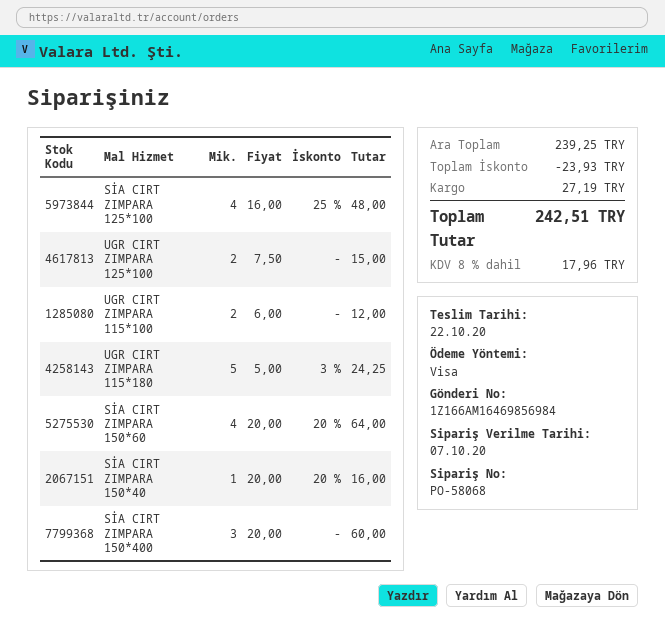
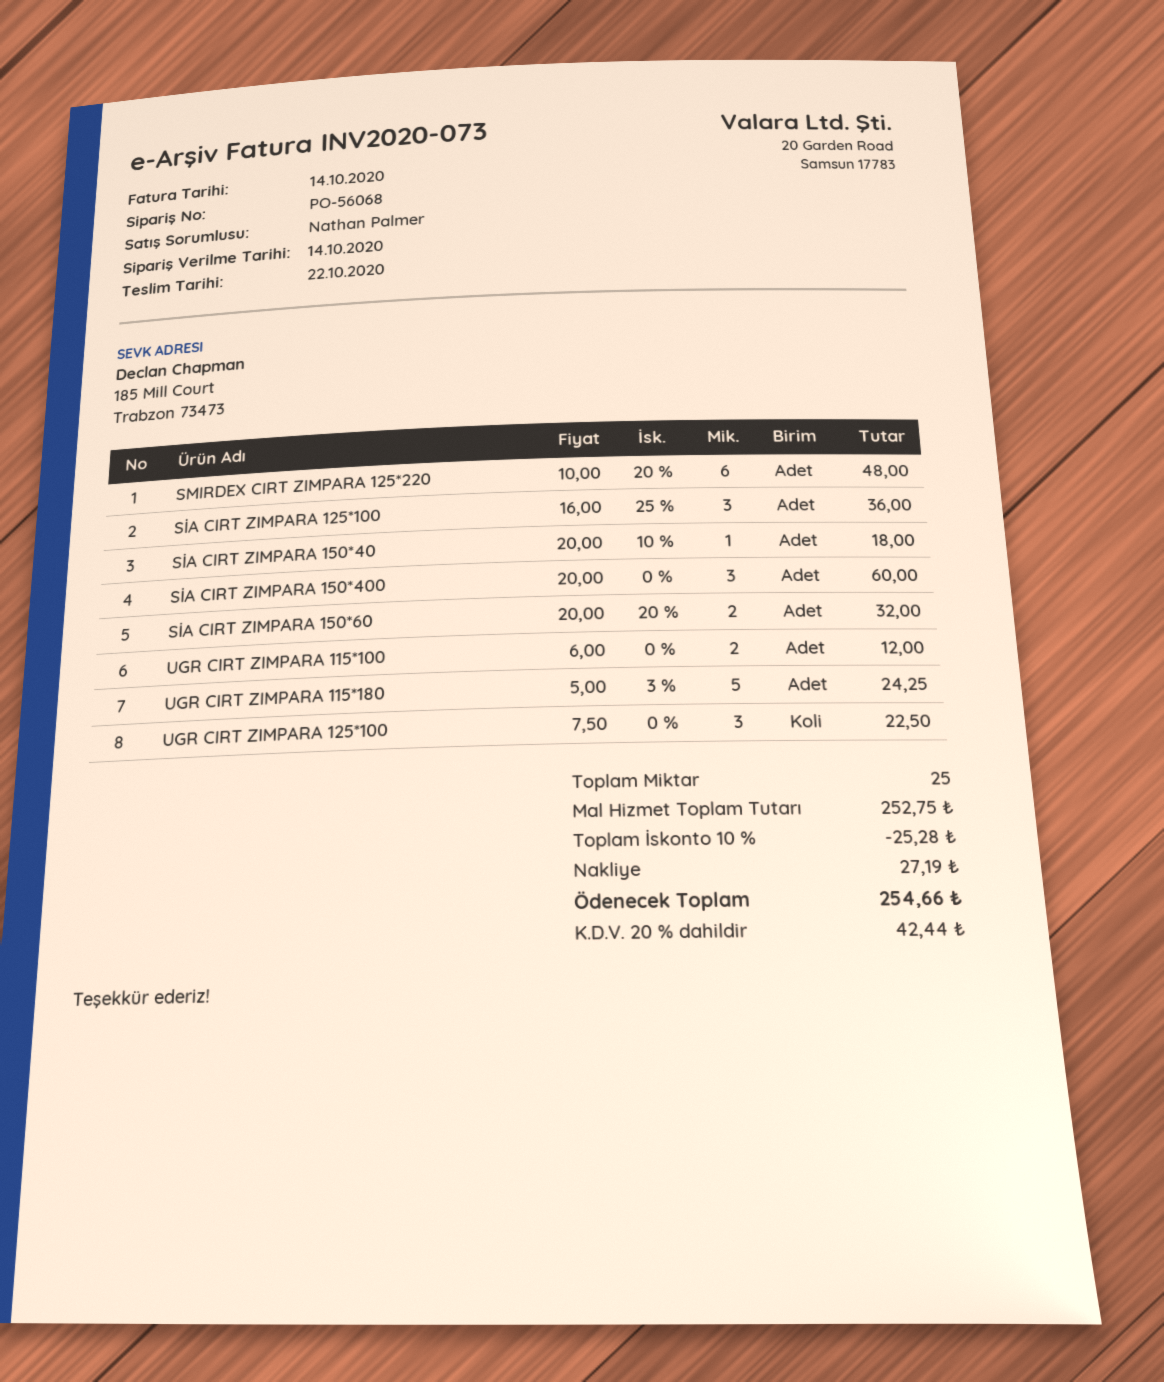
order number: PO-58068 -> PO-56068
order date: 2020-10-07 -> 2020-10-14
SİA CIRT ZIMPARA 125*100: 4 x 16.00 - 25% = 48.00 -> 3 x 16.00 - 25% = 36.00
UGR CIRT ZIMPARA 125*100: 2 x 7.50 = 15.00 -> 3 x 7.50 = 22.50
SİA CIRT ZIMPARA 150*60: 4 x 20.00 - 20% = 64.00 -> 2 x 20.00 - 20% = 32.00
SİA CIRT ZIMPARA 150*40: 1 x 20.00 - 20% = 16.00 -> 1 x 20.00 - 10% = 18.00
SMIRDEX CIRT ZIMPARA 125*220: none -> 6 x 10.00 - 20% = 48.00
subtotal: 239.25 -> 252.75
discount: 23.93 -> 25.28
tax: 8% = 17.96 -> 20% = 42.44
total: 242.51 -> 254.66

